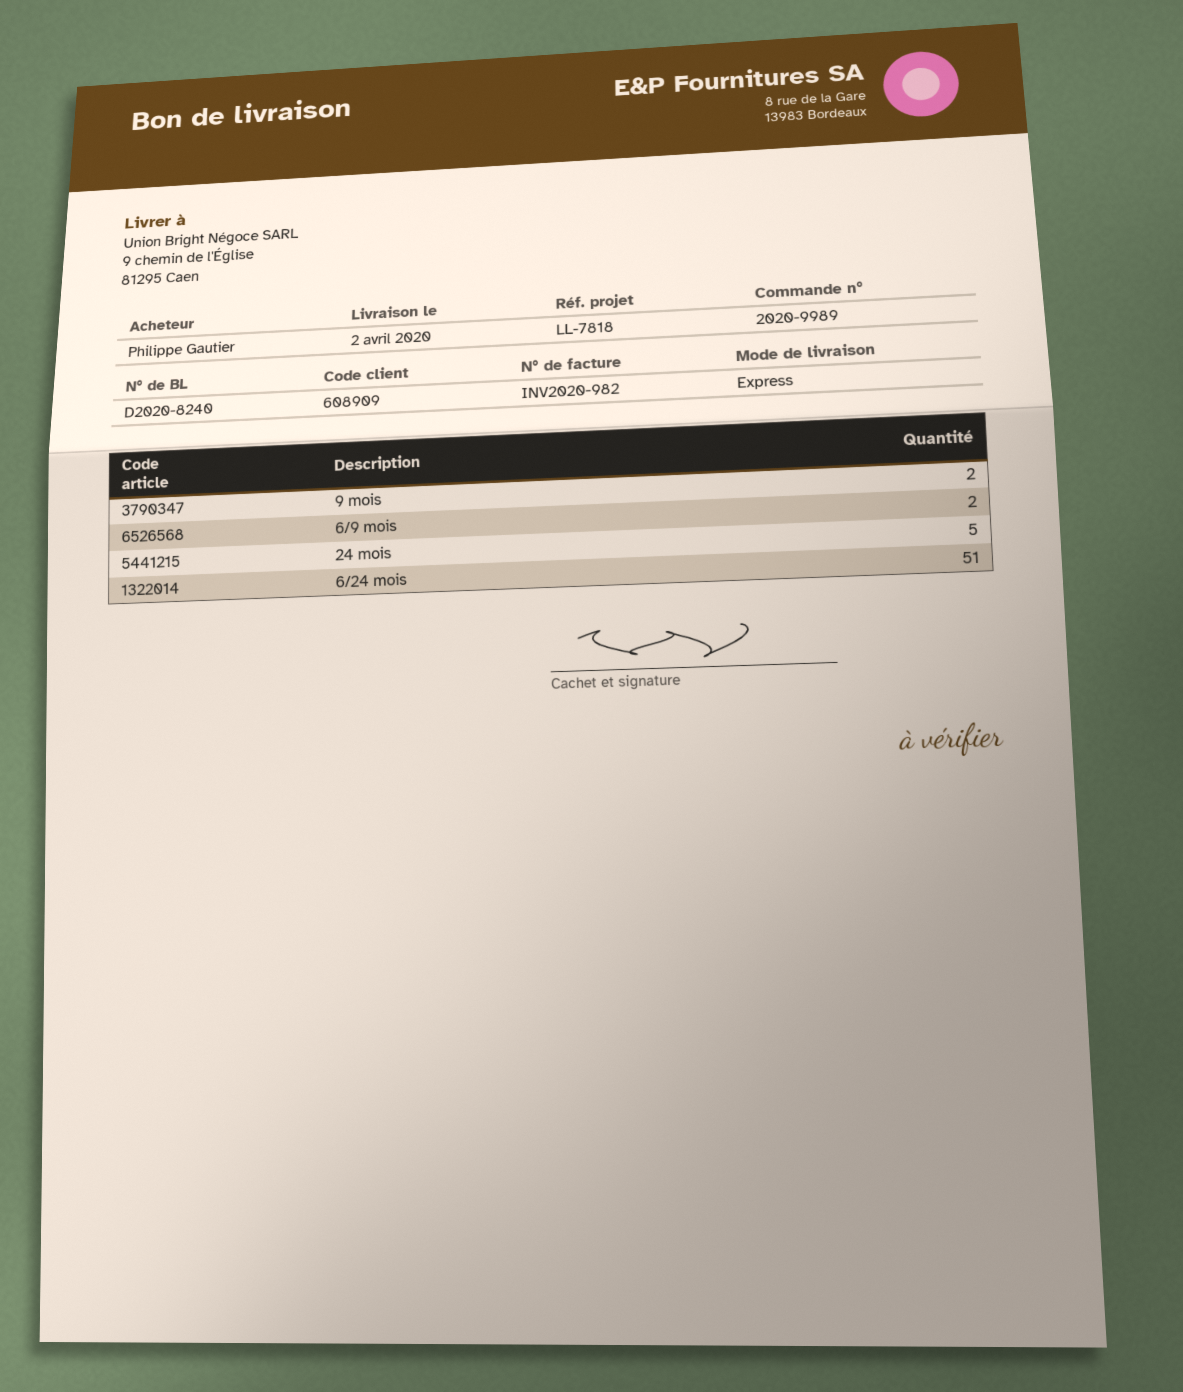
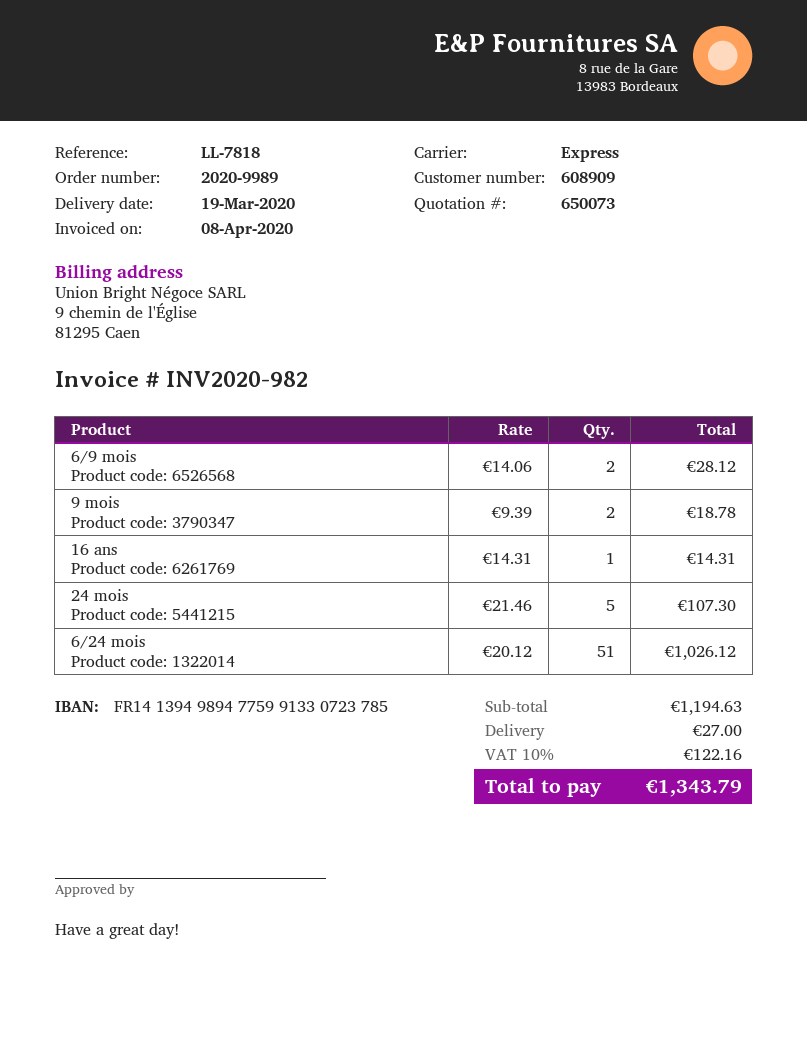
delivery date: 2020-04-02 -> 2020-03-19
16 ans: none -> 1

